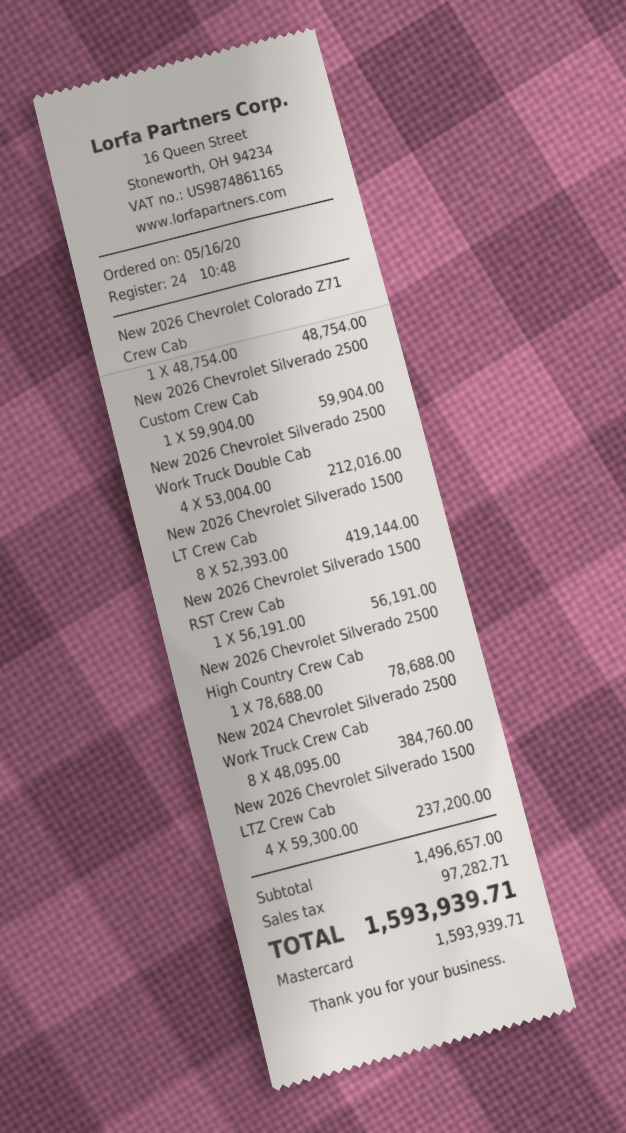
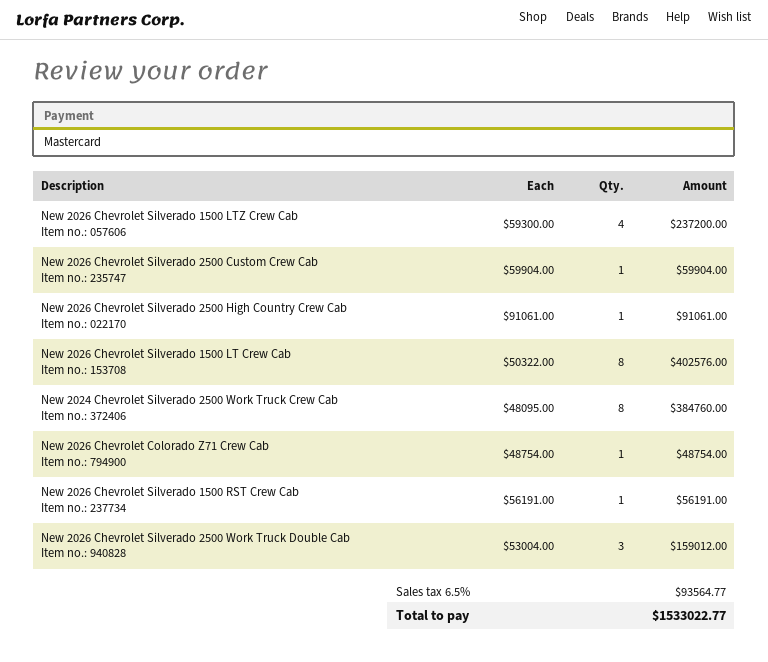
New 2026 Chevrolet Silverado 2500 Work Truck Double Cab: 4 x 53004.00 = 212016.00 -> 3 x 53004.00 = 159012.00
New 2026 Chevrolet Silverado 1500 LT Crew Cab: 8 x 52393.00 = 419144.00 -> 8 x 50322.00 = 402576.00
New 2026 Chevrolet Silverado 2500 High Country Crew Cab: 1 x 78688.00 = 78688.00 -> 1 x 91061.00 = 91061.00
tax: 97282.71 -> 93564.77
total: 1593939.71 -> 1533022.77

